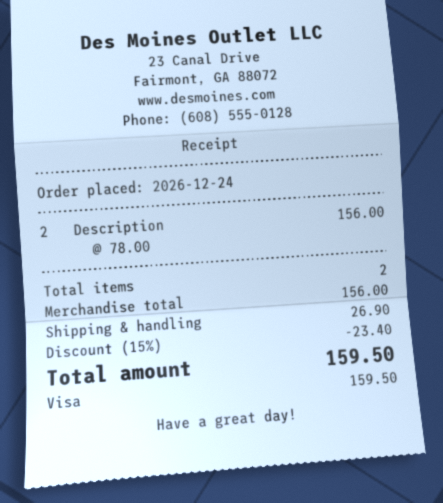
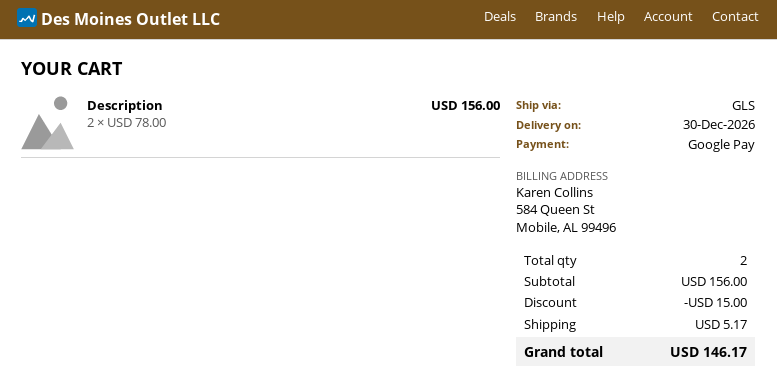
payment method: Visa -> Google Pay
discount: 23.40 -> 15.00
shipping: 26.90 -> 5.17
total: 159.50 -> 146.17

